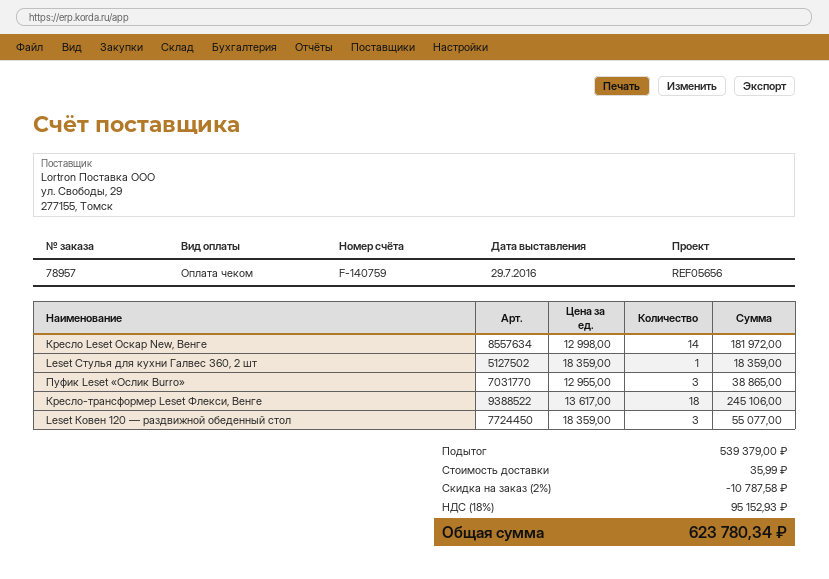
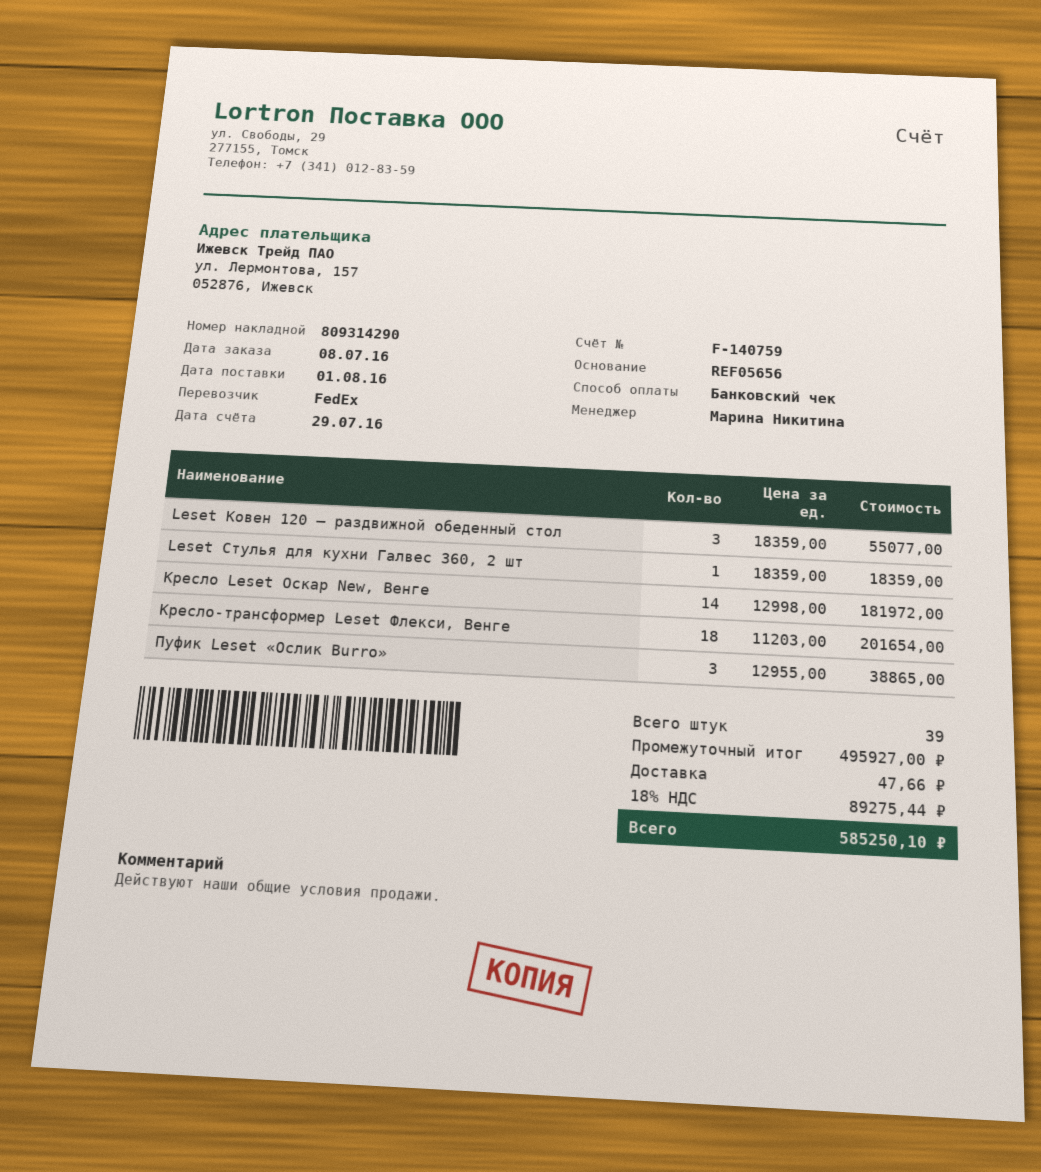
Кресло-трансформер Leset Флекси, Венге: 18 x 13617.00 = 245106.00 -> 18 x 11203.00 = 201654.00
subtotal: 539379.00 -> 495927.00
discount: 2% = 10787.58 -> none
shipping: 35.99 -> 47.66
tax: 18% = 95152.93 -> 18% = 89275.44
total: 623780.34 -> 585250.10

